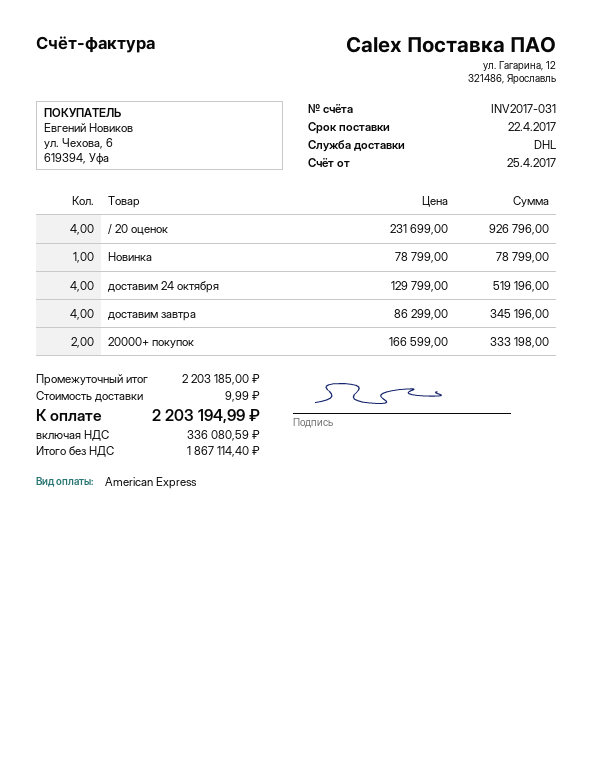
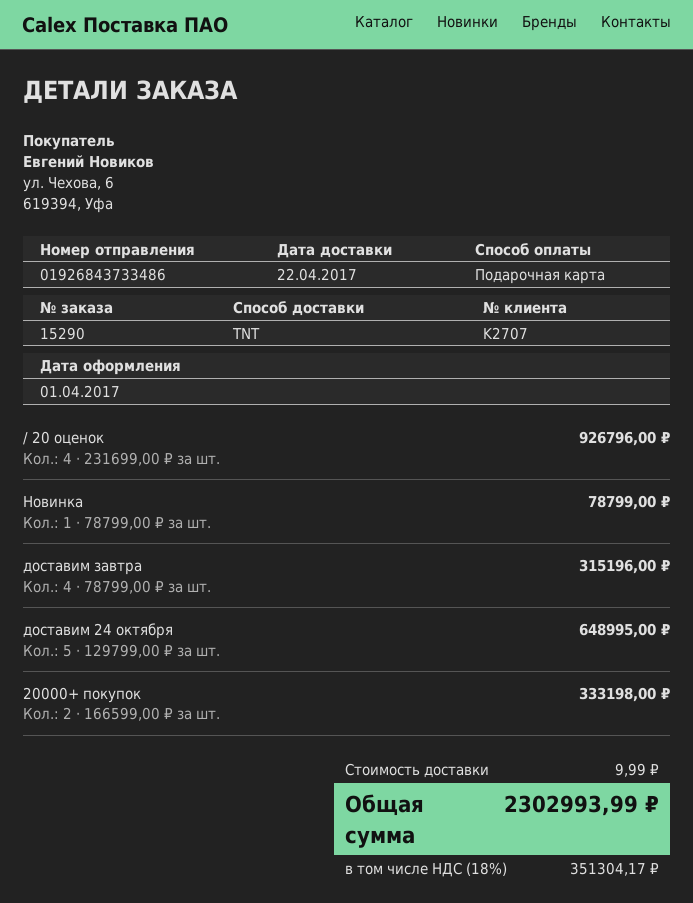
payment method: American Express -> gift card
shipping method: DHL -> TNT
доставим 24 октября: 4 x 129799.00 = 519196.00 -> 5 x 129799.00 = 648995.00
доставим завтра: 4 x 86299.00 = 345196.00 -> 4 x 78799.00 = 315196.00
tax: 336080.59 -> 351304.17
total: 2203194.99 -> 2302993.99

